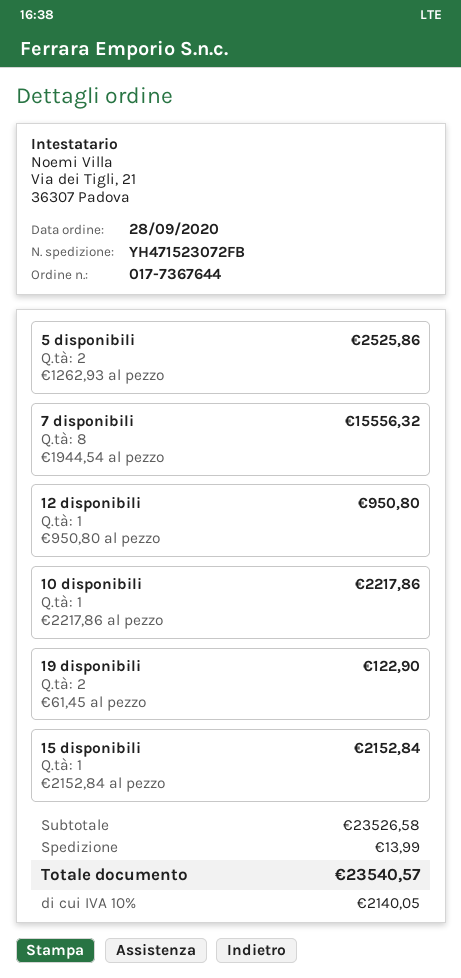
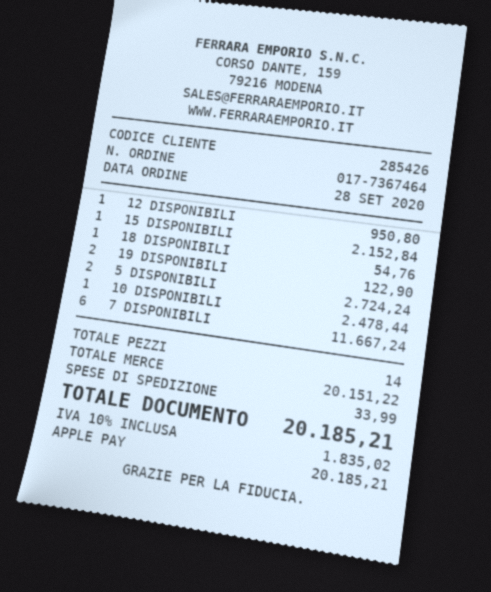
order number: 017-7367644 -> 017-7367464
5 disponibili: 2 for 2525.86 -> 2 for 2724.24
7 disponibili: 8 for 15556.32 -> 6 for 11667.24
10 disponibili: 1 for 2217.86 -> 1 for 2478.44
18 DISPONIBILI: none -> 1 for 54.76
subtotal: 23526.58 -> 20151.22
shipping: 13.99 -> 33.99
tax: 10% = 2140.05 -> 10% = 1835.02
total: 23540.57 -> 20185.21

